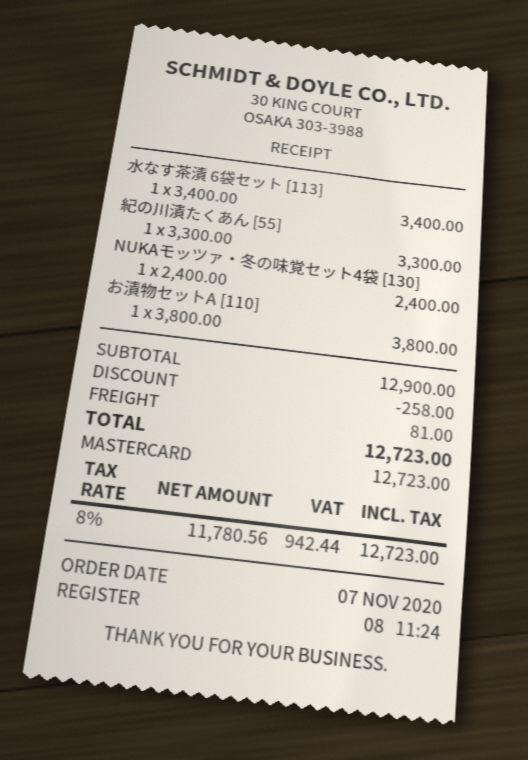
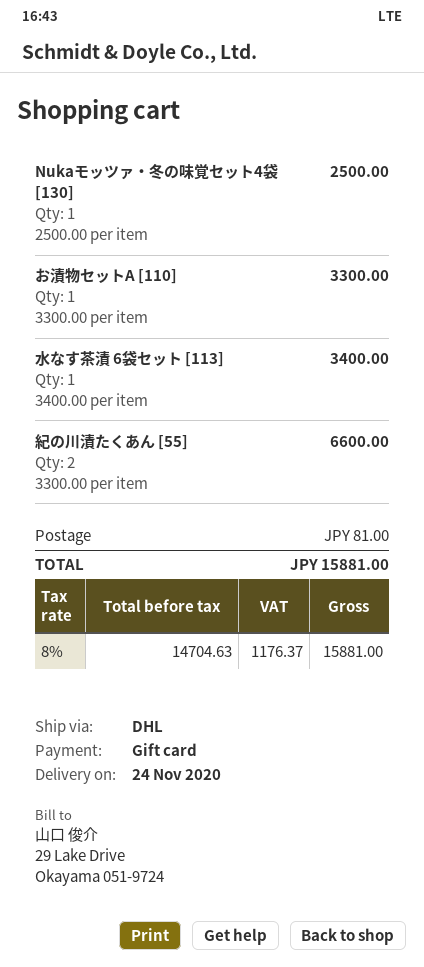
payment method: Mastercard -> gift card
紀の川漬たくあん [55]: 1 x 3300.00 = 3300.00 -> 2 x 3300.00 = 6600.00
NUKAモッツァ・冬の味覚セット4袋 [130]: 1 x 2400.00 = 2400.00 -> 1 x 2500.00 = 2500.00
お漬物セットA [110]: 1 x 3800.00 = 3800.00 -> 1 x 3300.00 = 3300.00
discount: 258.00 -> none
net: 11780.56 -> 14704.63
tax: 8% = 942.44 -> 8% = 1176.37
total: 12723.00 -> 15881.00

